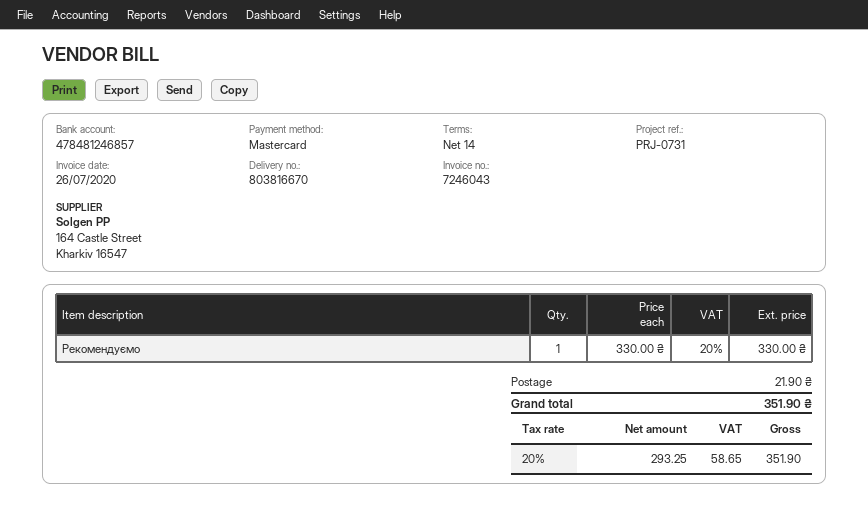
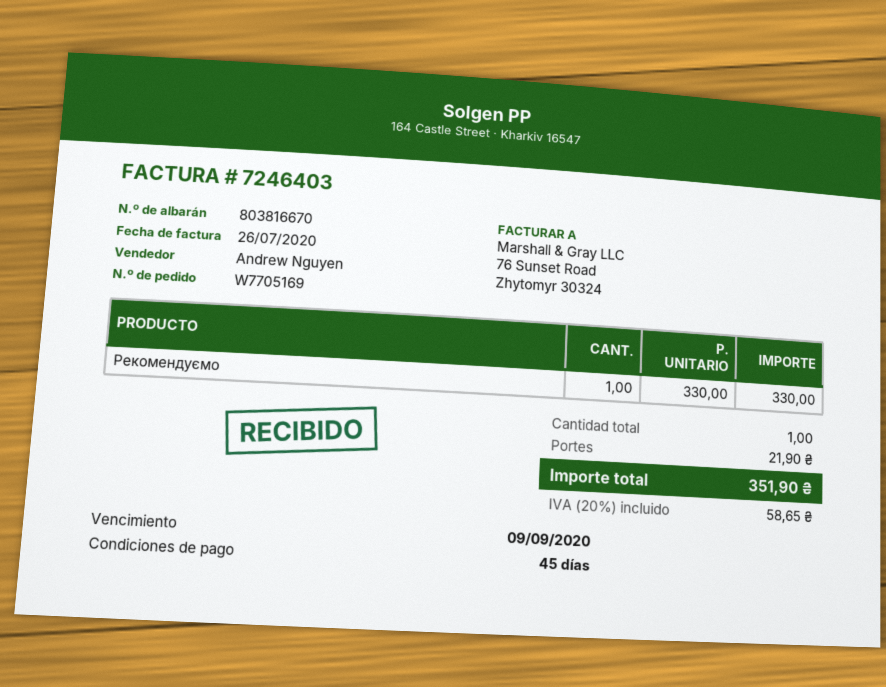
invoice number: 7246043 -> 7246403
payment terms: 14 days -> 45 days

